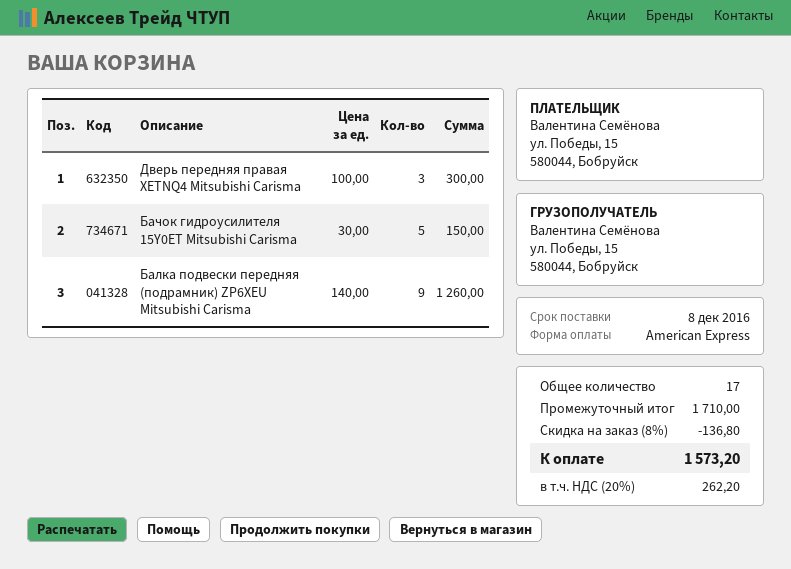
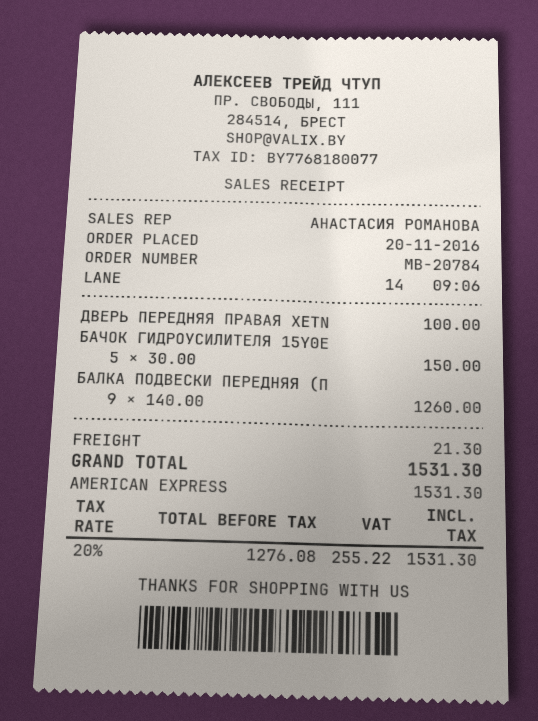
Дверь передняя правая XETNQ4 Mitsubishi Carisma: 3 x 100.00 = 300.00 -> 1 x 100.00 = 100.00
discount: 8% = 136.80 -> none
shipping: none -> 21.30
tax: 20% = 262.20 -> 20% = 255.22
total: 1573.20 -> 1531.30

